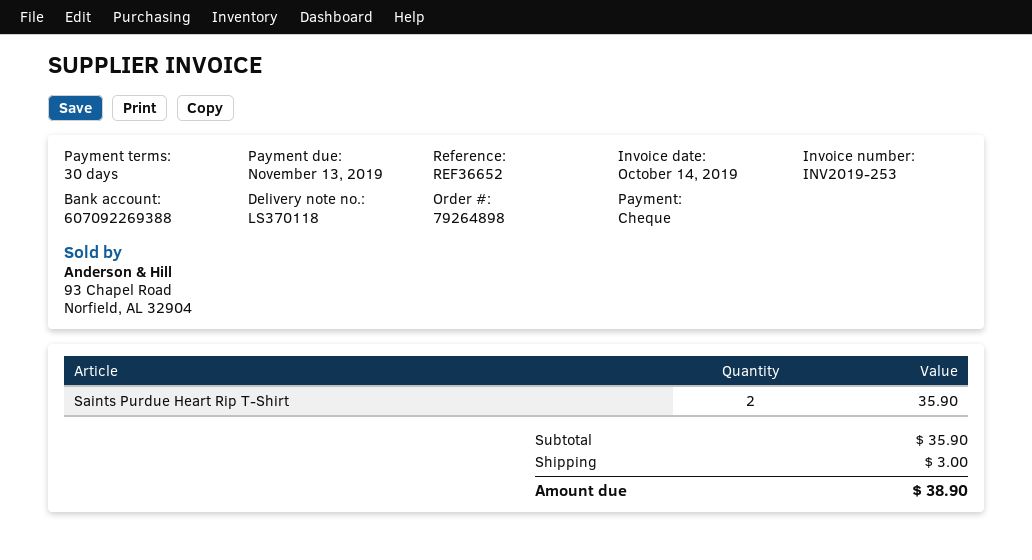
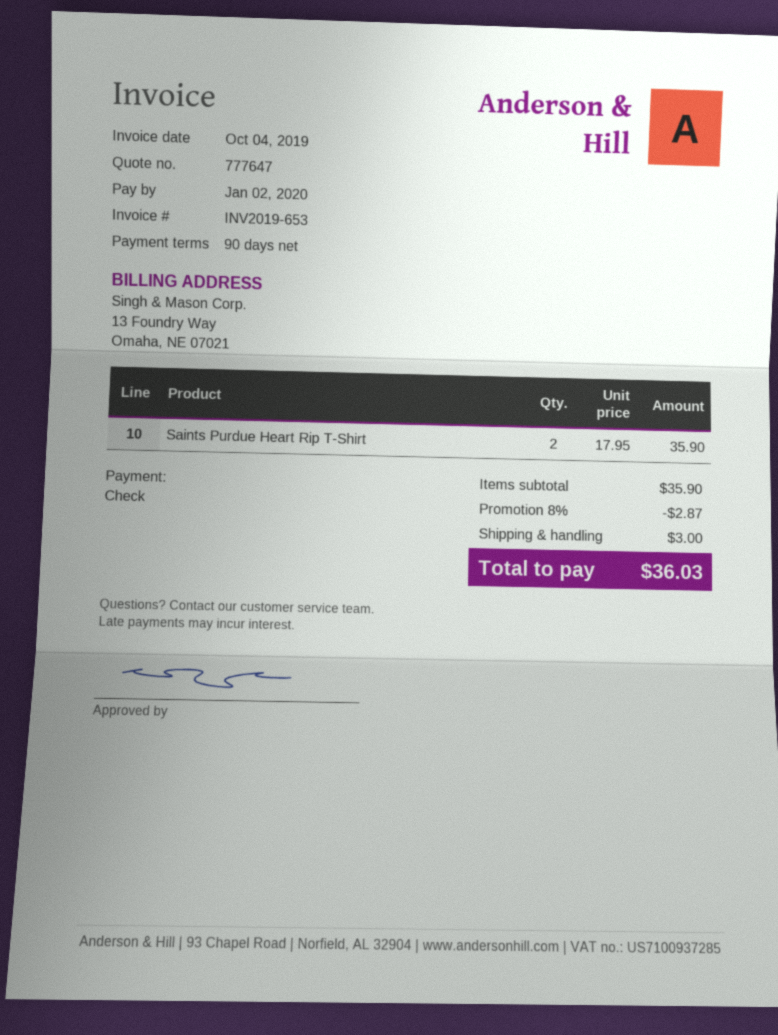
invoice number: INV2019-253 -> INV2019-653
invoice date: 2019-10-14 -> 2019-10-04
payment terms: 30 days -> 90 days
due date: 2019-11-13 -> 2020-01-02
discount: none -> 8% = 2.87
total: 38.90 -> 36.03

